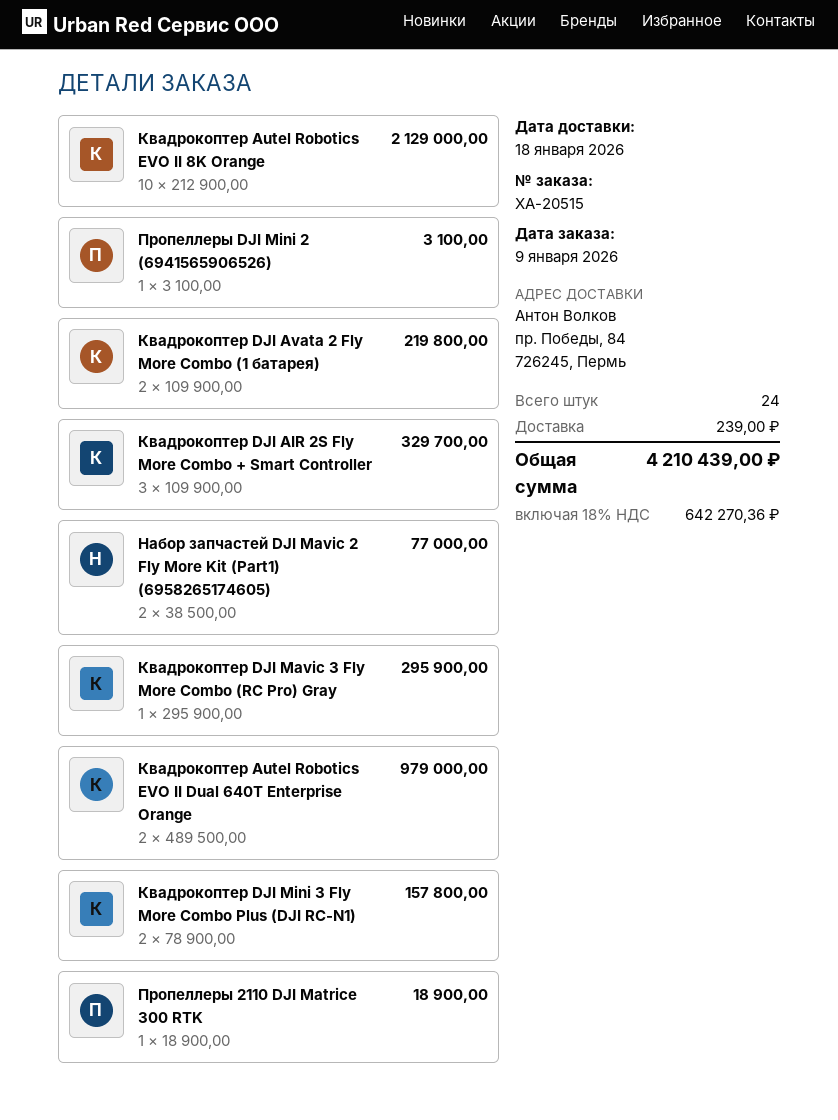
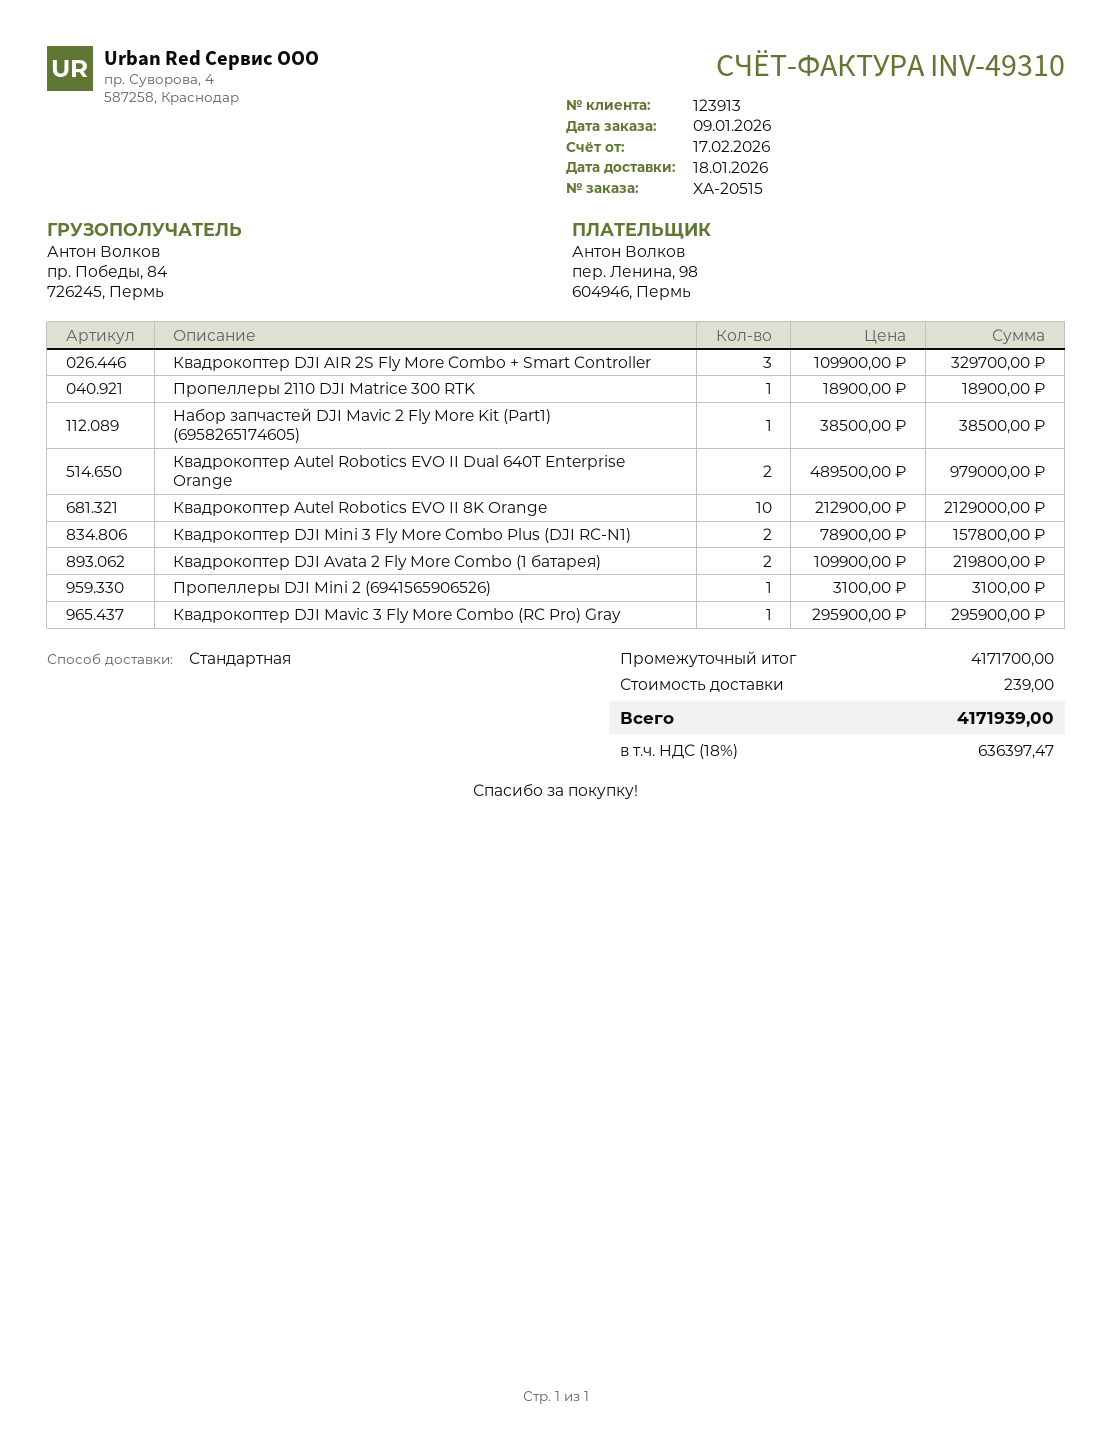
Набор запчастей DJI Mavic 2 Fly More Kit (Part1) (6958265174605): 2 x 38500.00 = 77000.00 -> 1 x 38500.00 = 38500.00
tax: 18% = 642270.36 -> 18% = 636397.47
total: 4210439.00 -> 4171939.00

